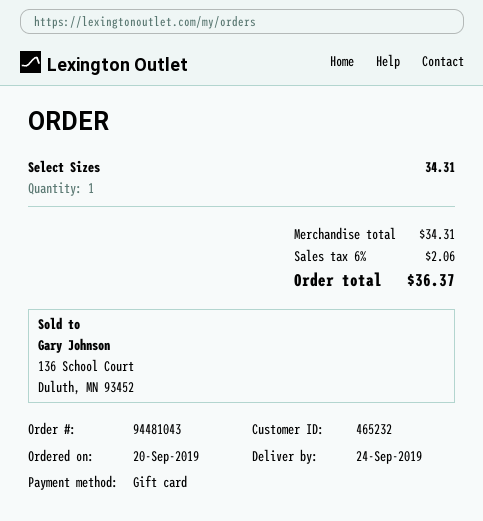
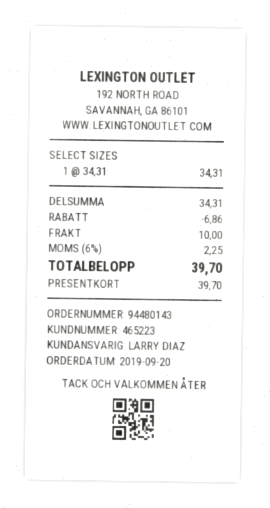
order number: 94481043 -> 94480143
customer number: 465232 -> 465223
discount: none -> 6.86
shipping: none -> 10.00
tax: 6% = 2.06 -> 6% = 2.25
total: 36.37 -> 39.70

